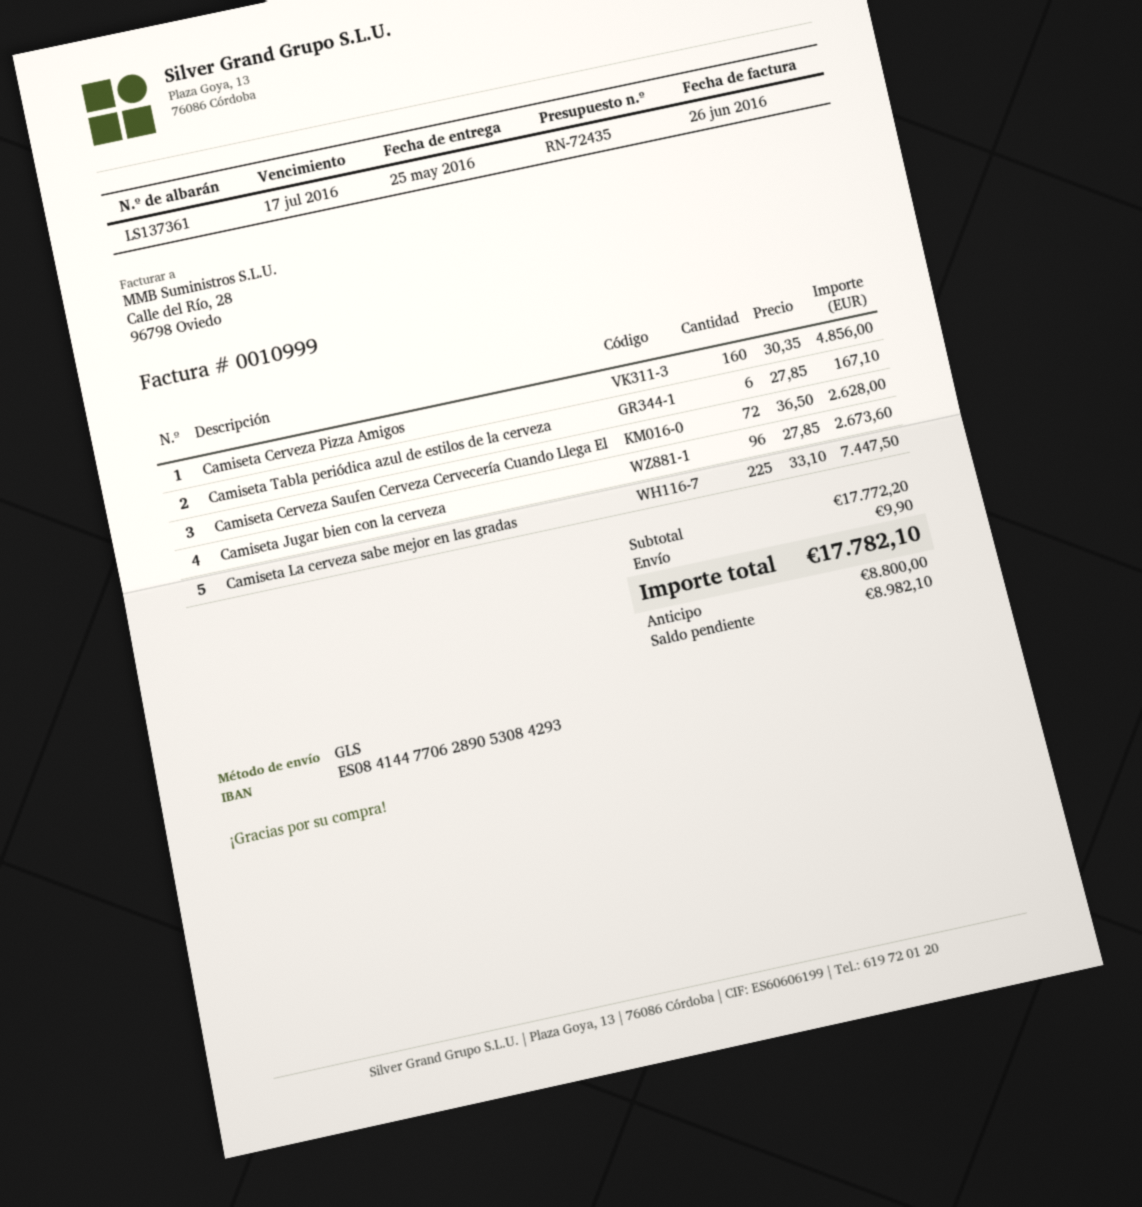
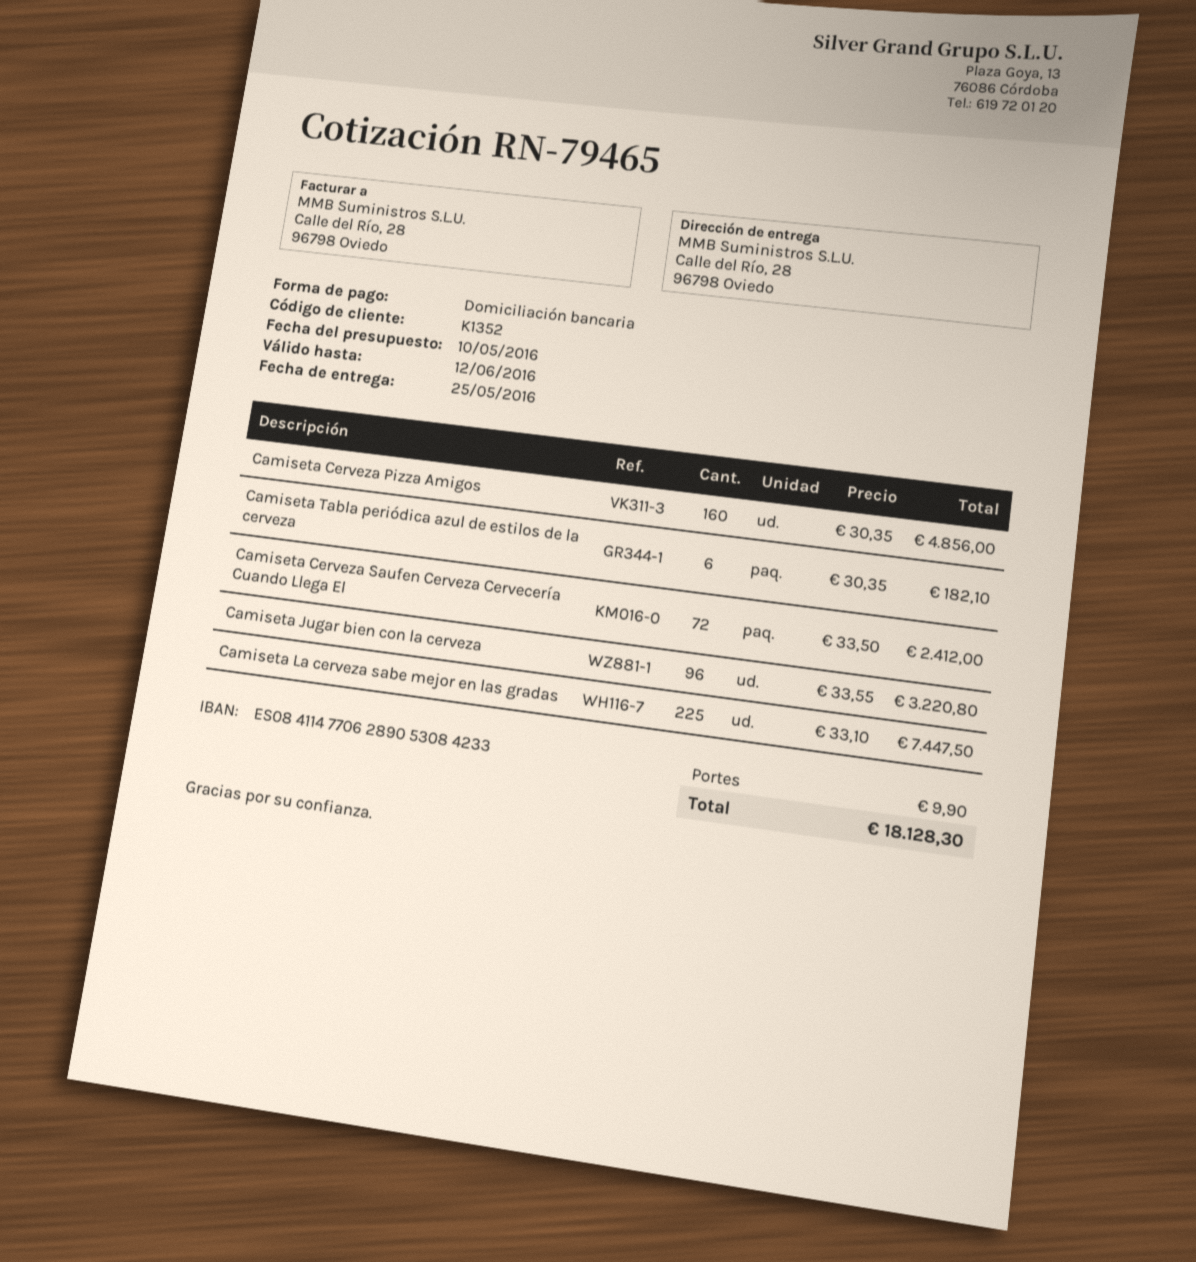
quote number: RN-72435 -> RN-79465
bank account: ES0841447706289053084293 -> ES0841147706289053084233
Camiseta Tabla periódica azul de estilos de la cerveza: 6 x 27.85 = 167.10 -> 6 x 30.35 = 182.10
Camiseta Cerveza Saufen Cerveza Cervecería Cuando Llega El: 72 x 36.50 = 2628.00 -> 72 x 33.50 = 2412.00
Camiseta Jugar bien con la cerveza: 96 x 27.85 = 2673.60 -> 96 x 33.55 = 3220.80
total: 17782.10 -> 18128.30

